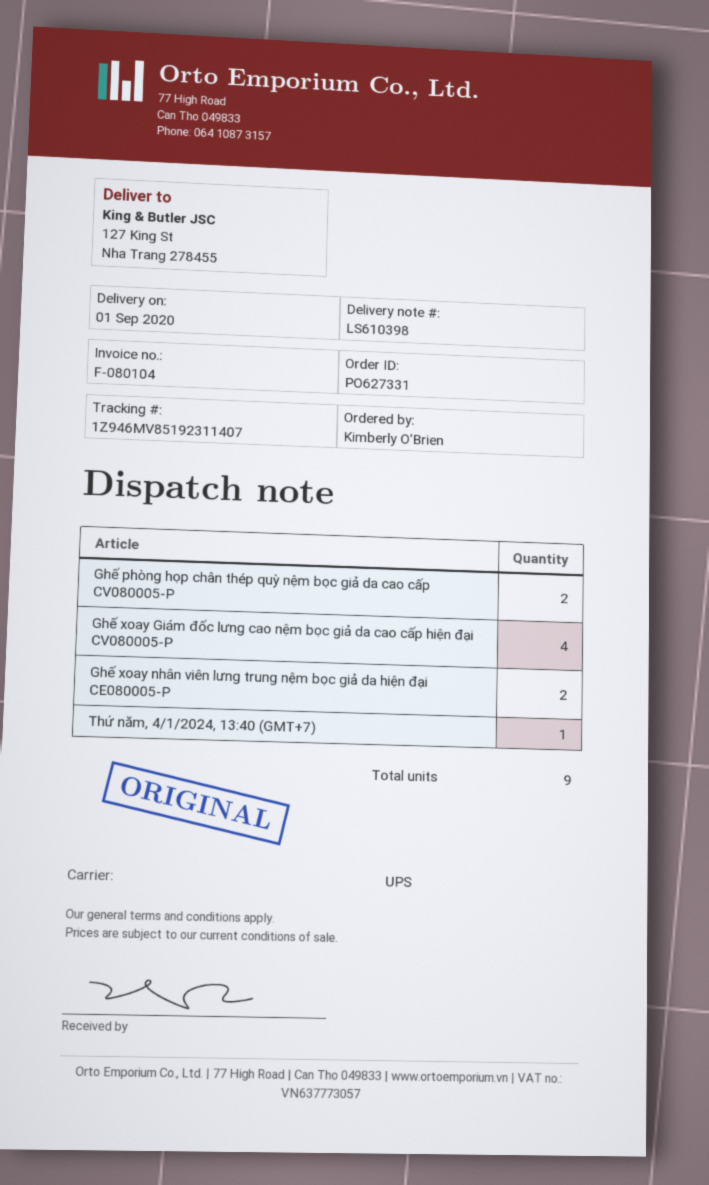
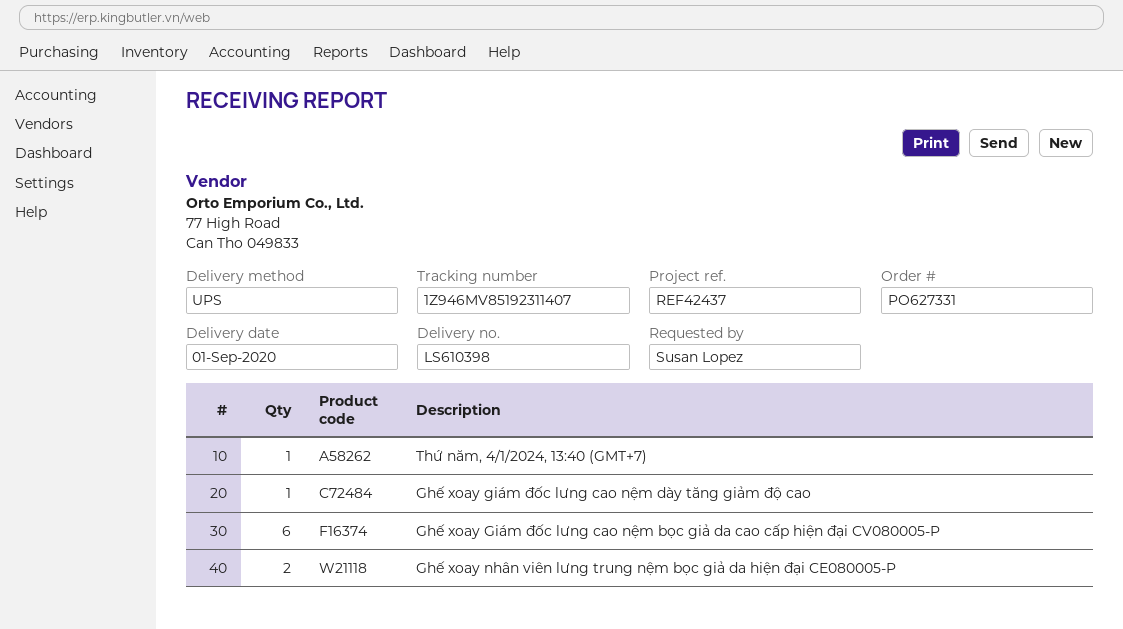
ordered by: Kimberly O'Brien -> Susan Lopez
Ghế phòng họp chân thép quỳ nệm bọc giả da cao cấp CV080005-P: 2 -> none
Ghế xoay Giám đốc lưng cao nệm bọc giả da cao cấp hiện đại CV080005-P: 4 -> 6
Ghế xoay giám đốc lưng cao nệm dày tăng giảm độ cao: none -> 1

